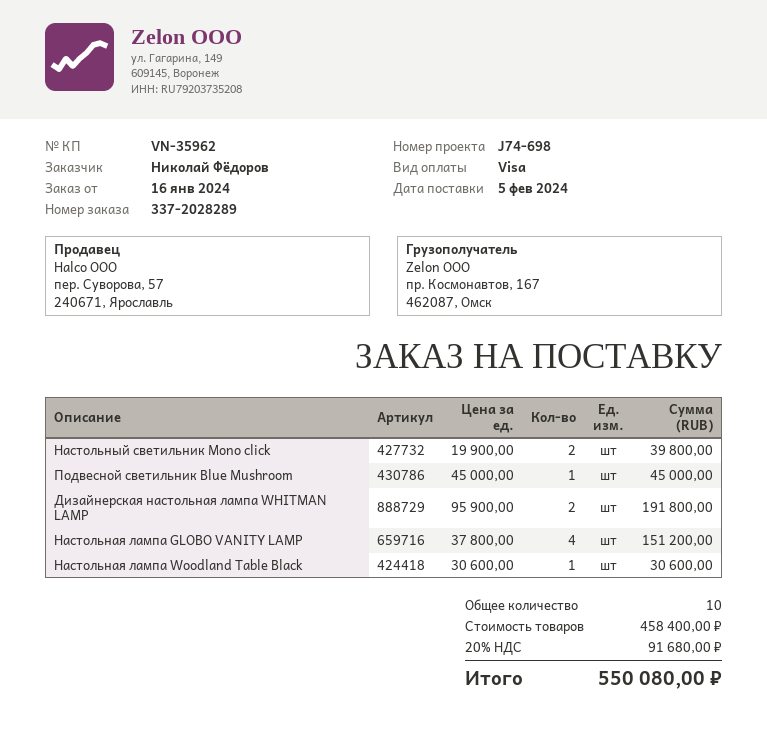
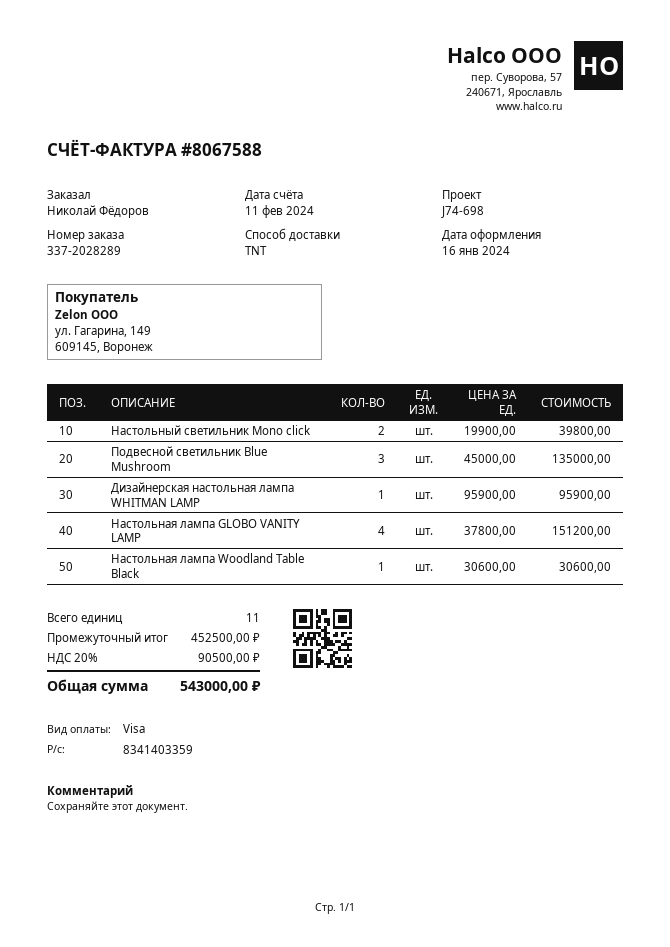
Подвесной светильник Blue Mushroom: 1 x 45000.00 = 45000.00 -> 3 x 45000.00 = 135000.00
Дизайнерская настольная лампа WHITMAN LAMP: 2 x 95900.00 = 191800.00 -> 1 x 95900.00 = 95900.00
total quantity: 10 -> 11
subtotal: 458400.00 -> 452500.00
tax: 20% = 91680.00 -> 20% = 90500.00
total: 550080.00 -> 543000.00

